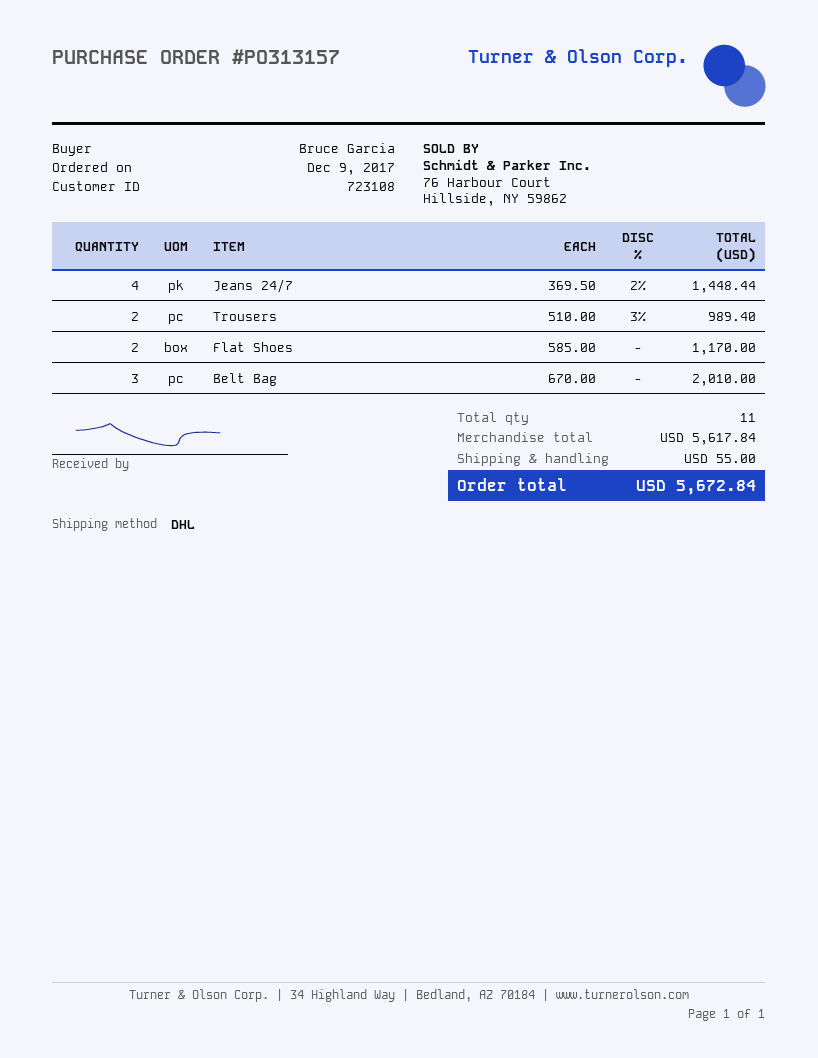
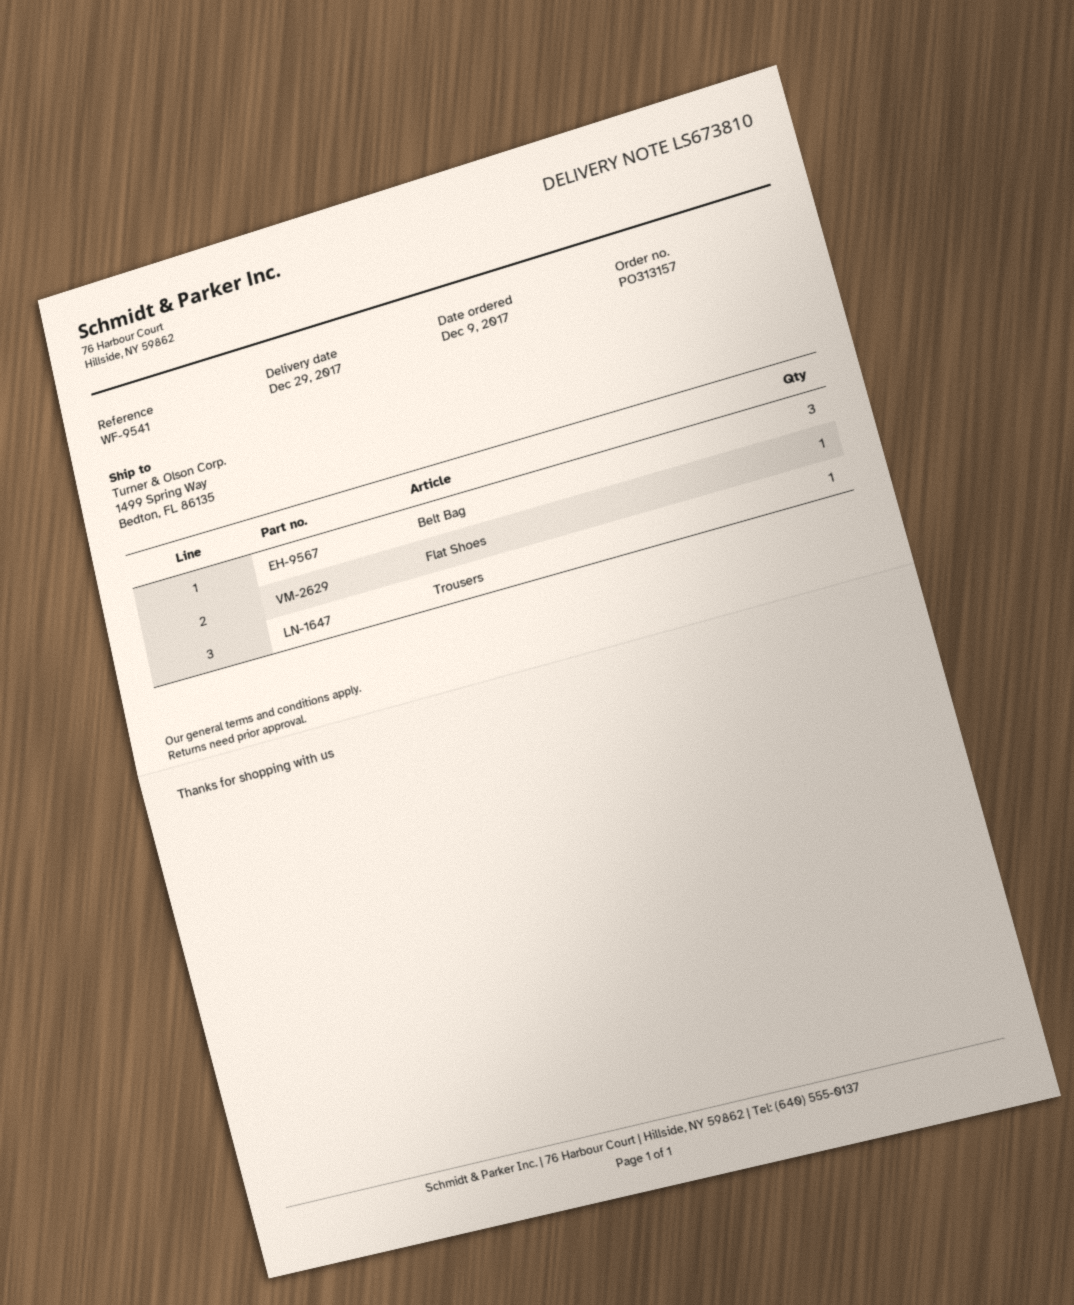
Jeans 24/7: 4 -> none
Trousers: 2 -> 1
Flat Shoes: 2 -> 1

